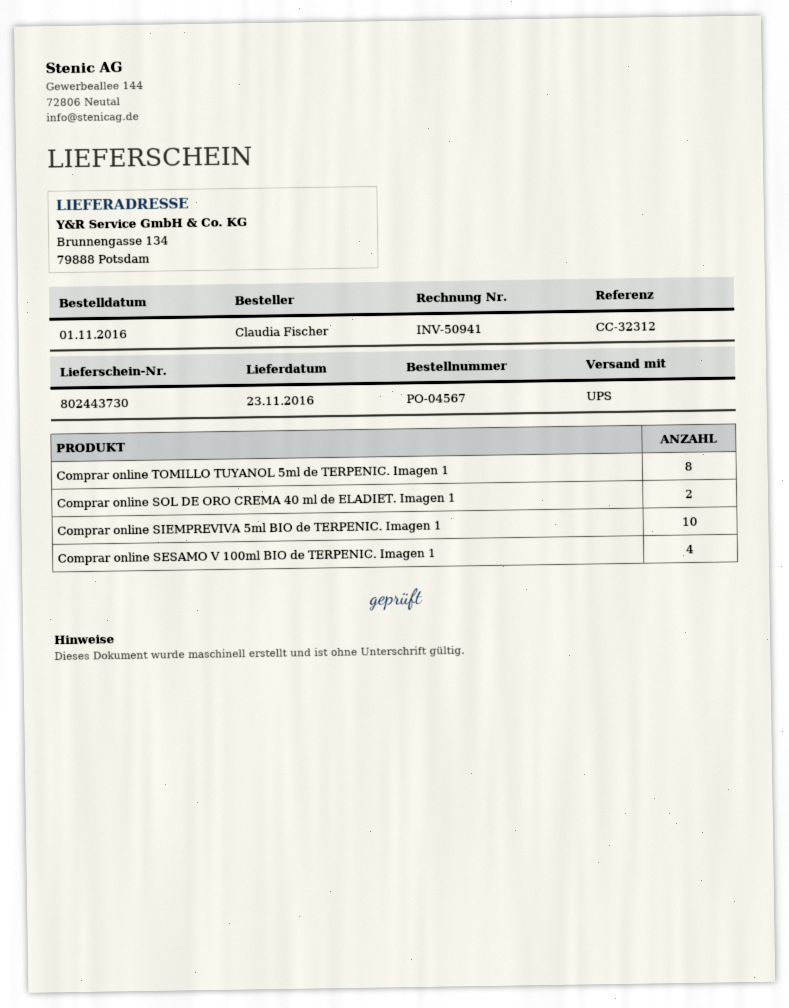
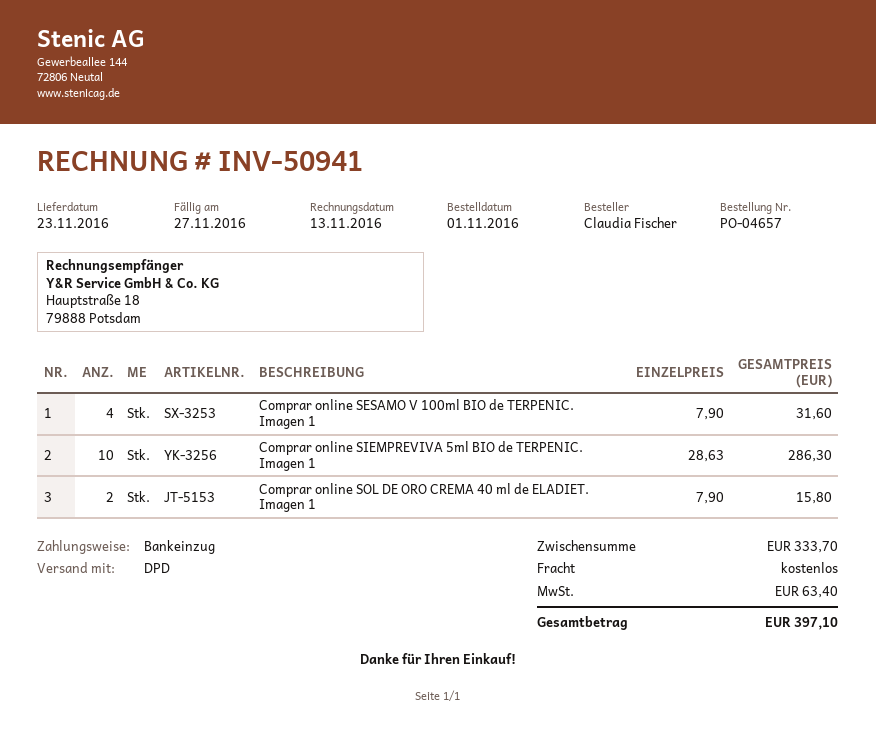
order number: PO-04567 -> PO-04657
shipping method: UPS -> DPD
Comprar online TOMILLO TUYANOL 5ml de TERPENIC. Imagen 1: 8 -> none

